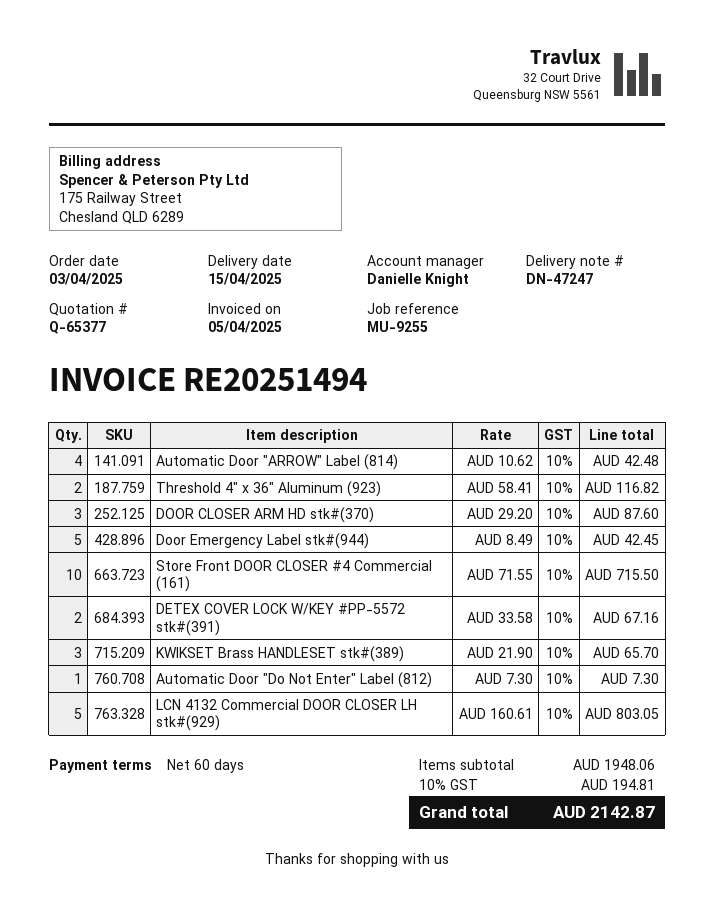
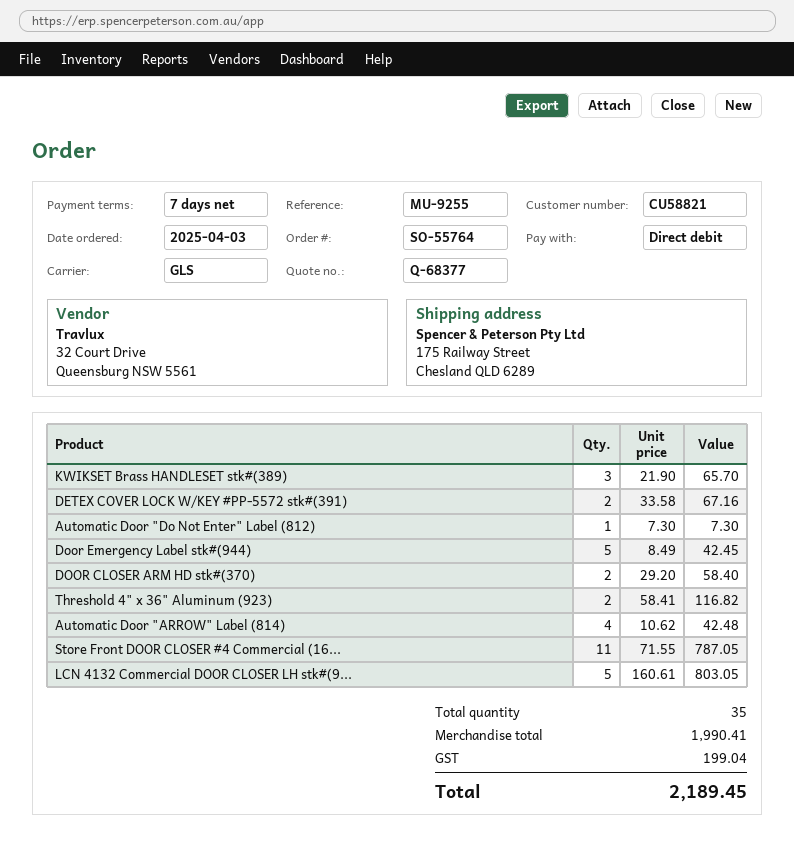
quote number: Q-65377 -> Q-68377
payment terms: 60 days -> 7 days
DOOR CLOSER ARM HD stk#(370): 3 x 29.20 = 87.60 -> 2 x 29.20 = 58.40
Store Front DOOR CLOSER #4 Commercial (161): 10 x 71.55 = 715.50 -> 11 x 71.55 = 787.05
subtotal: 1948.06 -> 1990.41
tax: 194.81 -> 199.04
total: 2142.87 -> 2189.45

